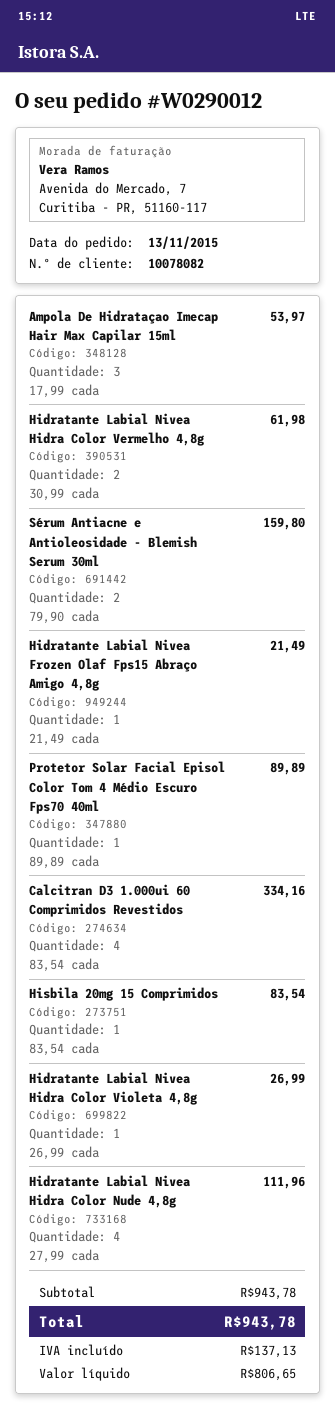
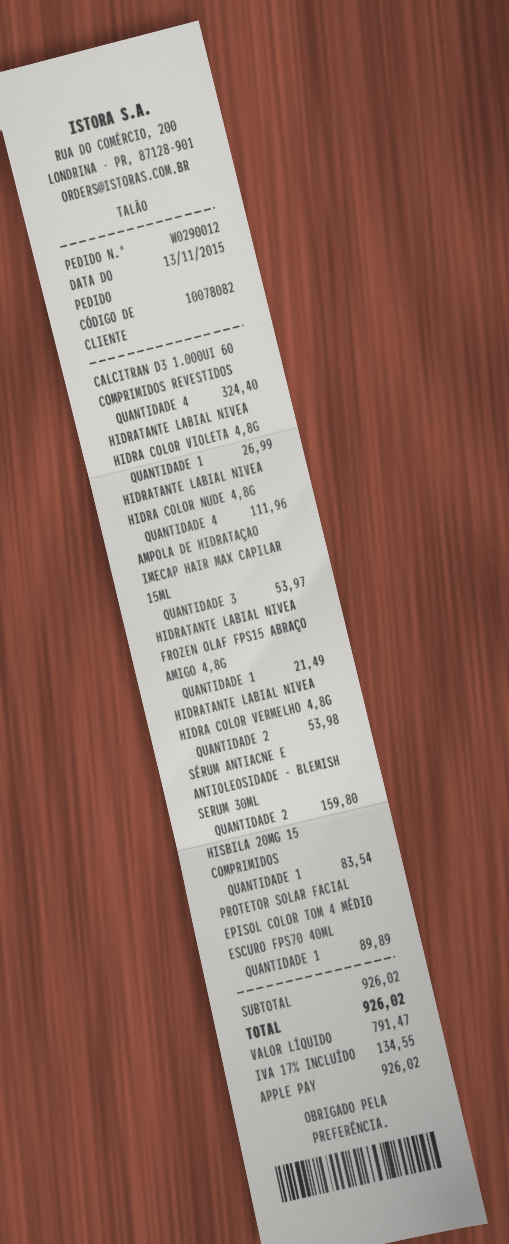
Hidratante Labial Nivea Hidra Color Vermelho 4,8g: 2 for 61.98 -> 2 for 53.98
Calcitran D3 1.000ui 60 Comprimidos Revestidos: 4 for 334.16 -> 4 for 324.40
subtotal: 943.78 -> 926.02
net: 806.65 -> 791.47
tax: 137.13 -> 134.55
total: 943.78 -> 926.02

